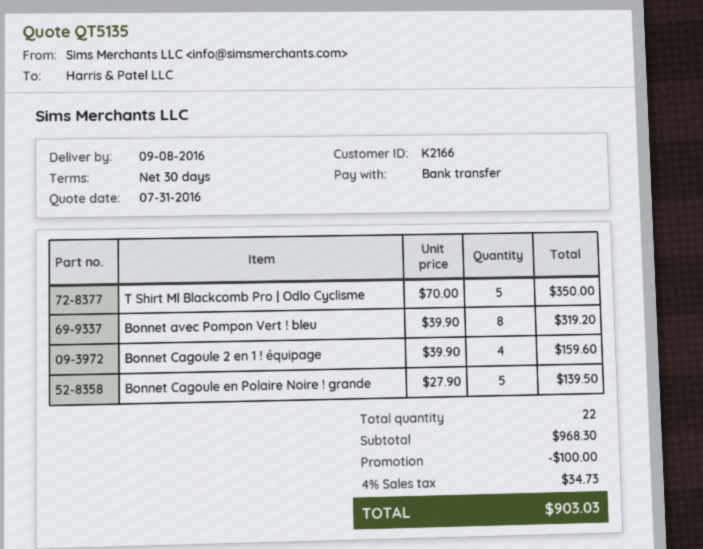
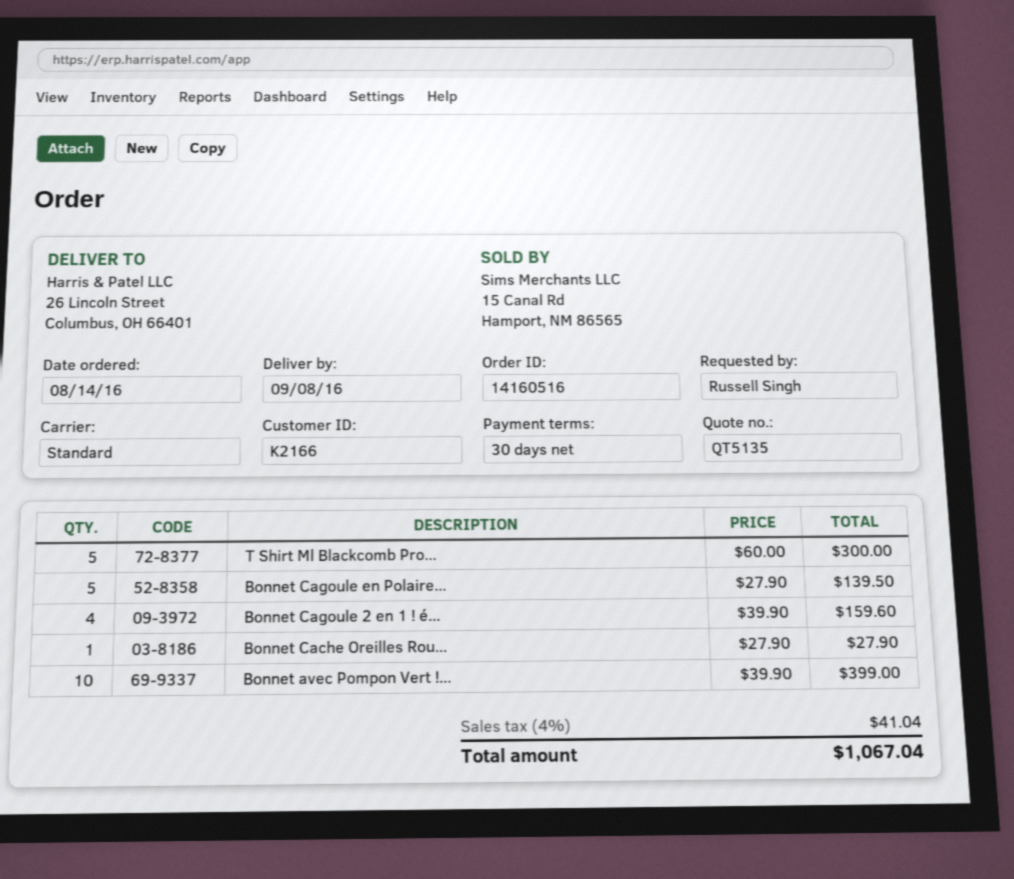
T Shirt Ml Blackcomb Pro | Odlo Cyclisme: 5 x 70.00 = 350.00 -> 5 x 60.00 = 300.00
Bonnet avec Pompon Vert ! bleu: 8 x 39.90 = 319.20 -> 10 x 39.90 = 399.00
Bonnet Cache Oreilles Rou...: none -> 1 x 27.90 = 27.90
discount: 100.00 -> none
tax: 4% = 34.73 -> 4% = 41.04
total: 903.03 -> 1067.04

